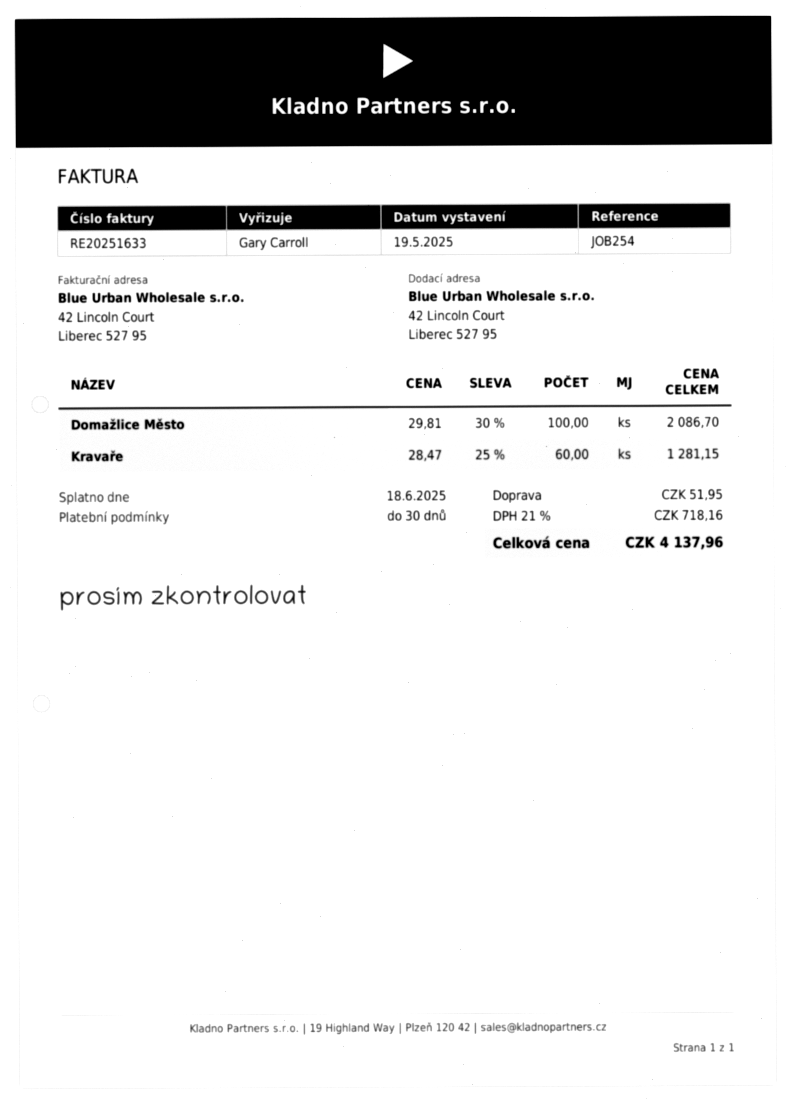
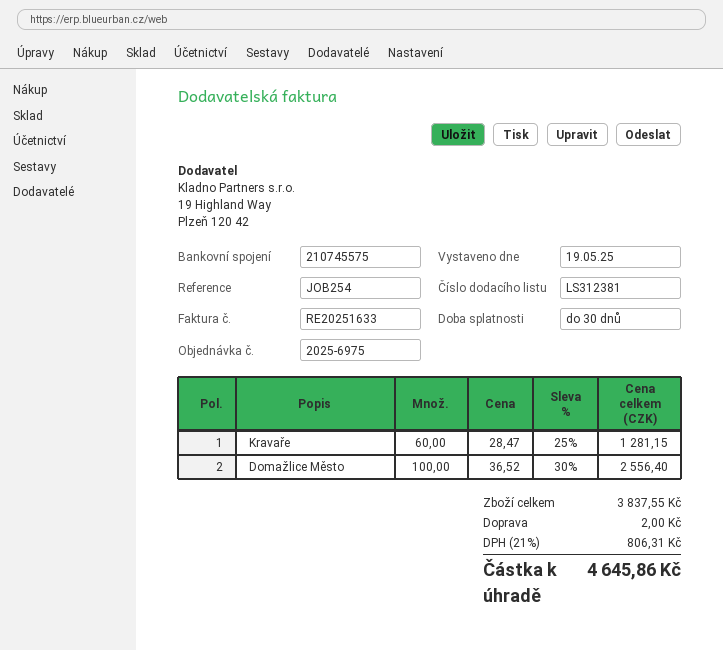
Domažlice Město: 100 x 29.81 - 30% = 2086.70 -> 100 x 36.52 - 30% = 2556.40
shipping: 51.95 -> 2.00
tax: 21% = 718.16 -> 21% = 806.31
total: 4137.96 -> 4645.86

